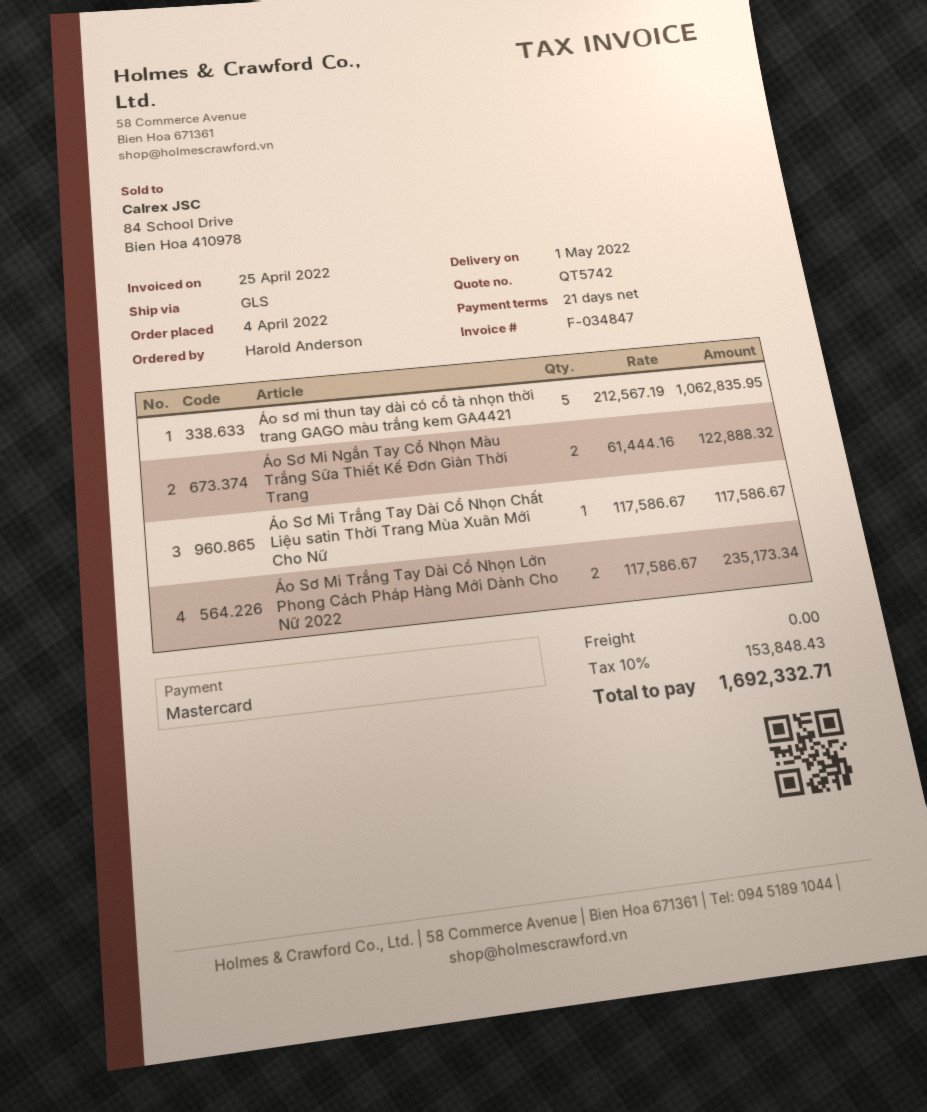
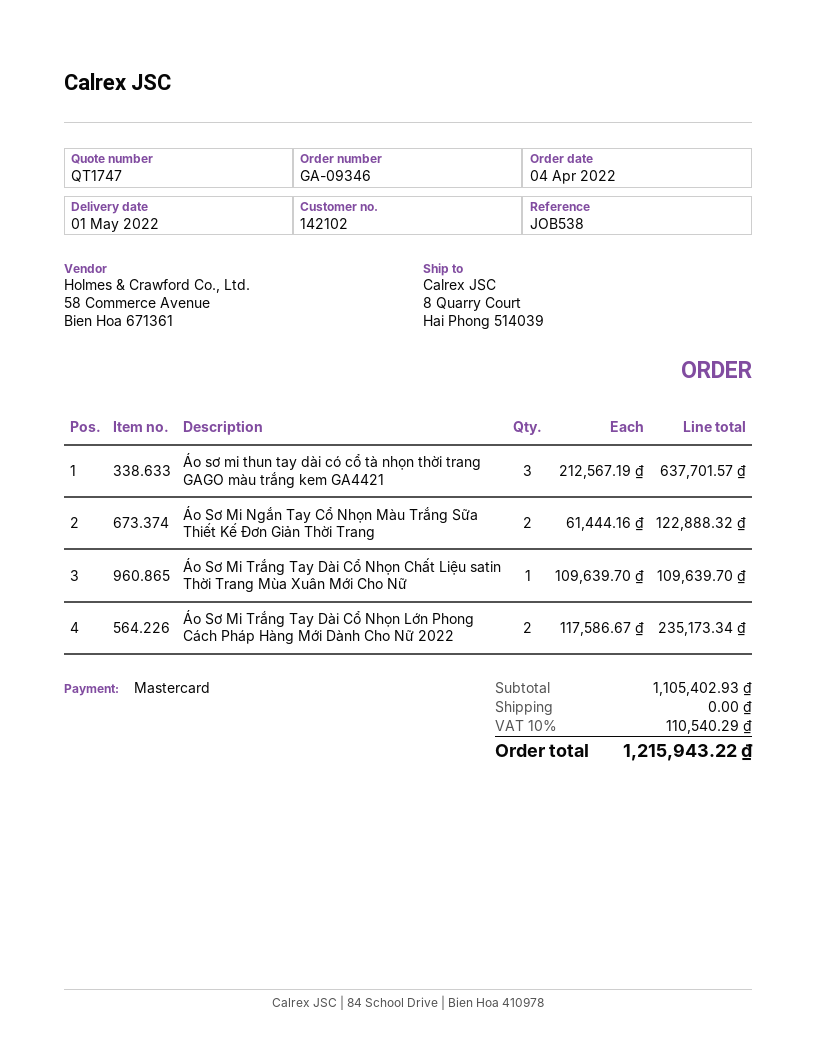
quote number: QT5742 -> QT1747
Áo sơ mi thun tay dài có cổ tà nhọn thời trang GAGO màu trắng kem GA4421: 5 x 212567.19 = 1062835.95 -> 3 x 212567.19 = 637701.57
Áo Sơ Mi Trắng Tay Dài Cổ Nhọn Chất Liệu satin Thời Trang Mùa Xuân Mới Cho Nữ: 1 x 117586.67 = 117586.67 -> 1 x 109639.70 = 109639.70
tax: 10% = 153848.43 -> 10% = 110540.29
total: 1692332.71 -> 1215943.22

